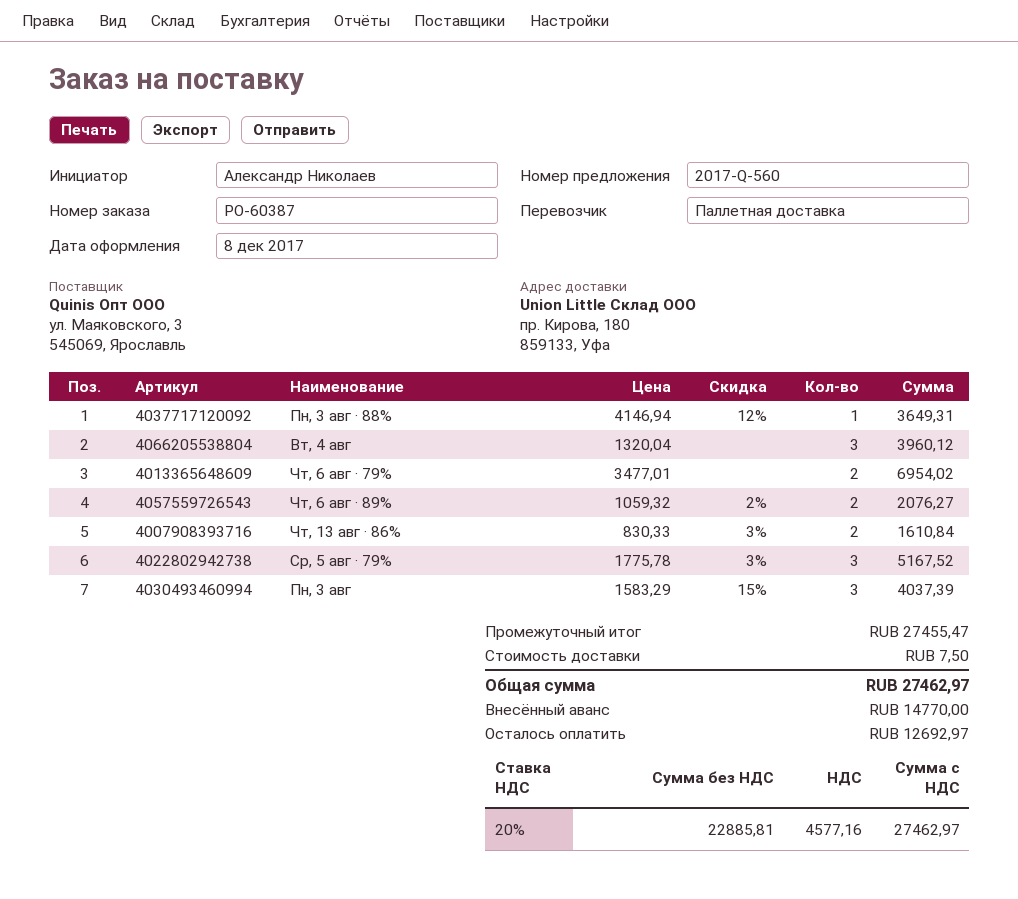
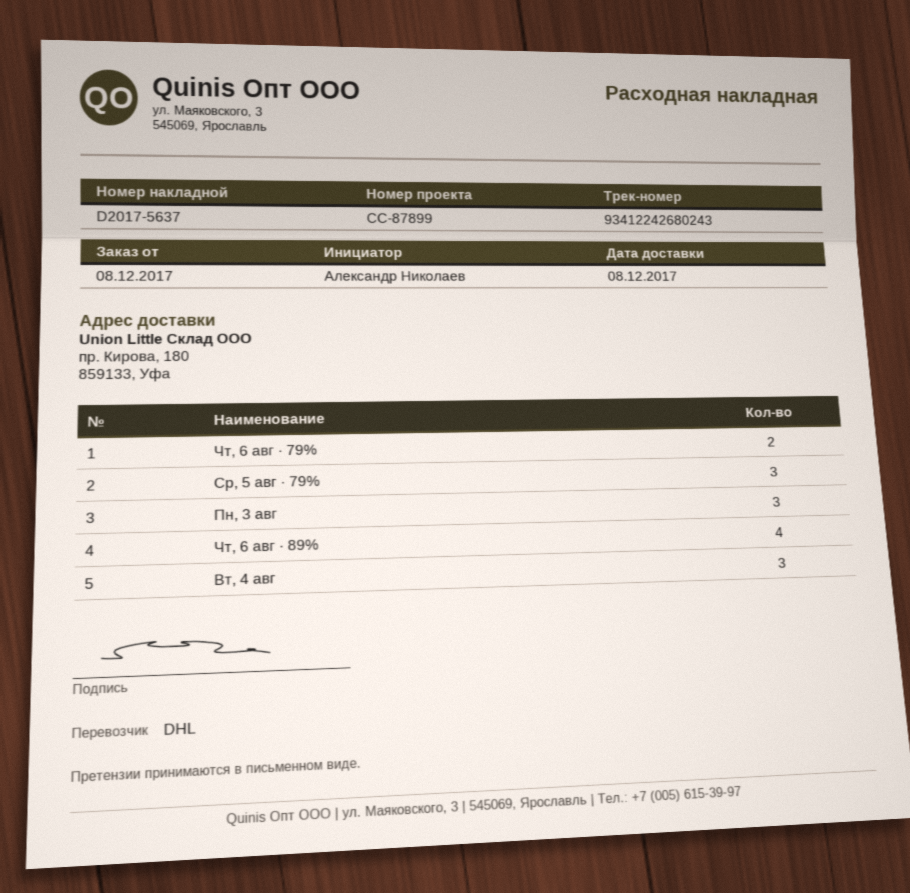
shipping method: pallet freight -> DHL
Пн, 3 авг · 88%: 1 -> none
Чт, 6 авг · 89%: 2 -> 4
Чт, 13 авг · 86%: 2 -> none

